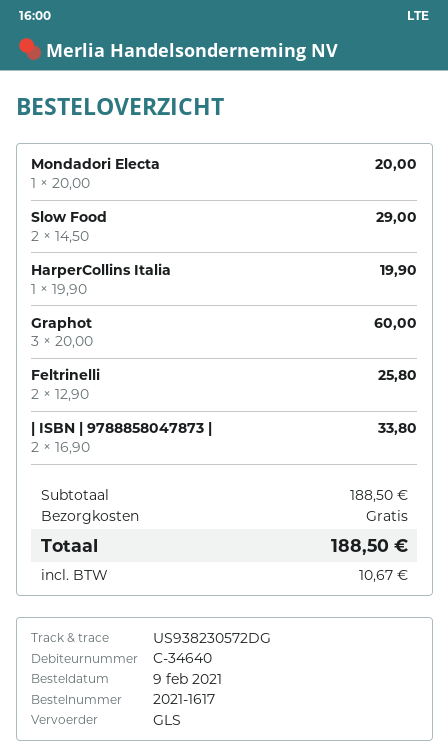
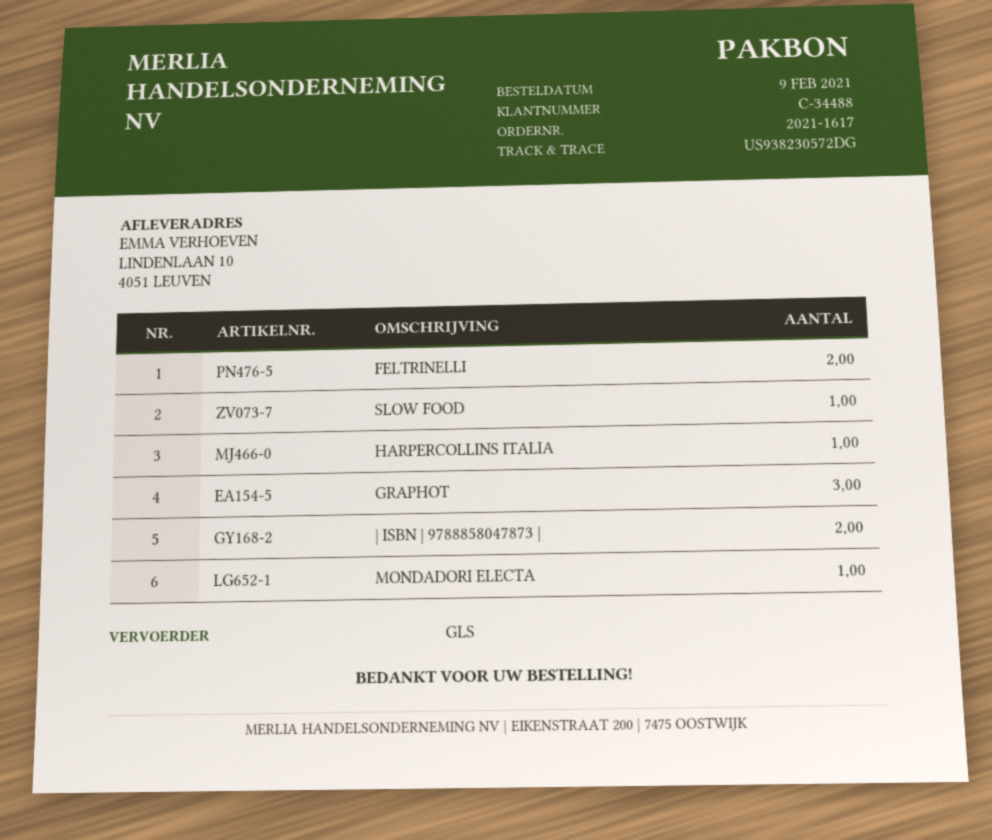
customer number: C-34640 -> C-34488
Slow Food: 2 -> 1

